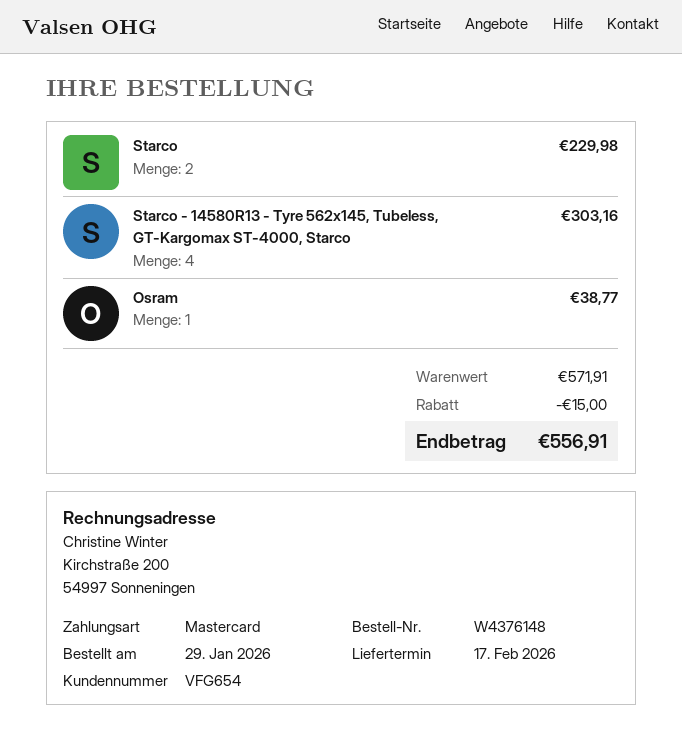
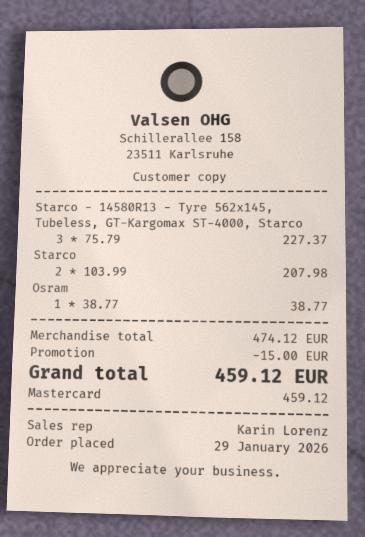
Starco: 2 for 229.98 -> 2 for 207.98
Starco - 14580R13 - Tyre 562x145, Tubeless, GT-Kargomax ST-4000, Starco: 4 for 303.16 -> 3 for 227.37
subtotal: 571.91 -> 474.12
total: 556.91 -> 459.12

